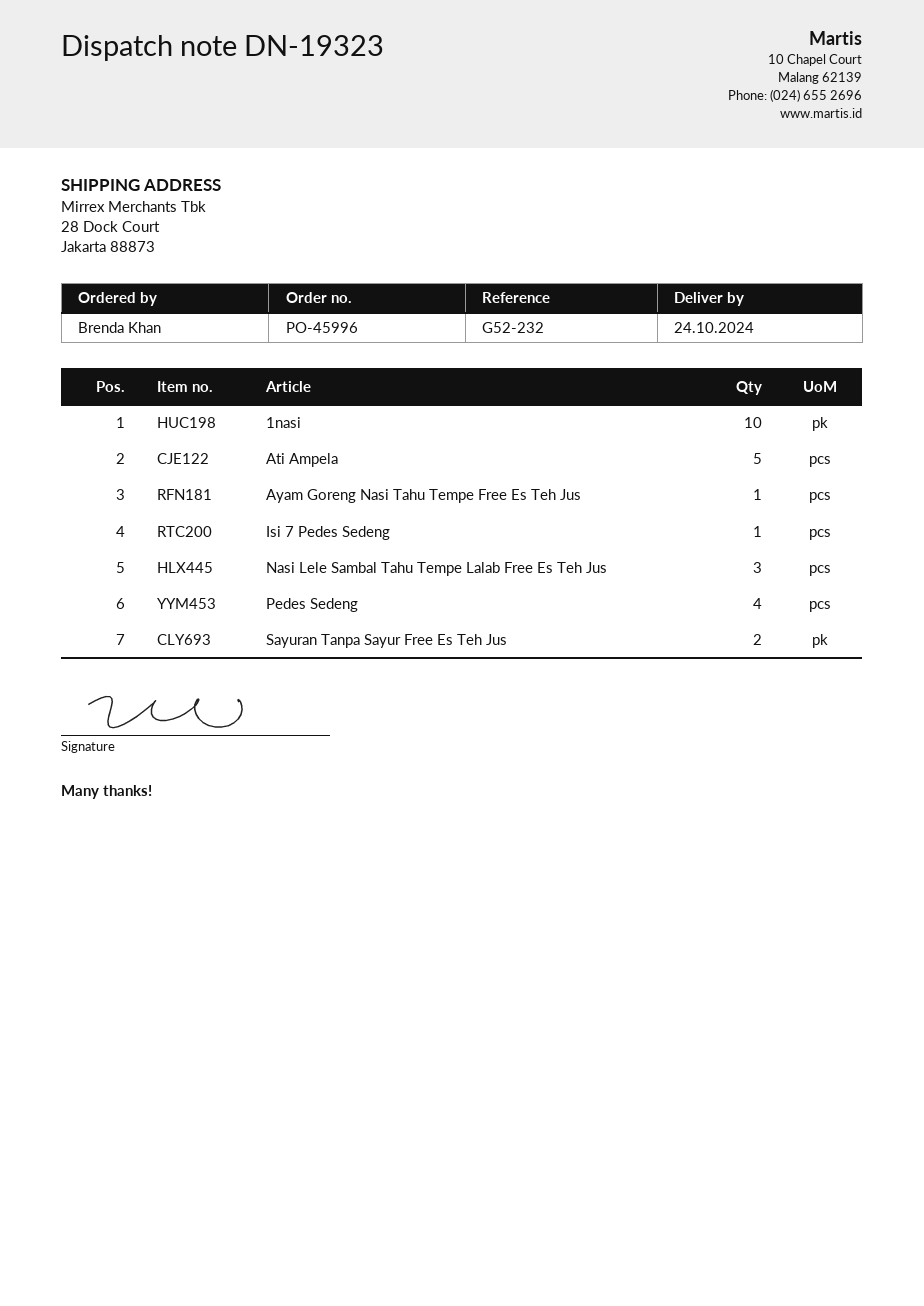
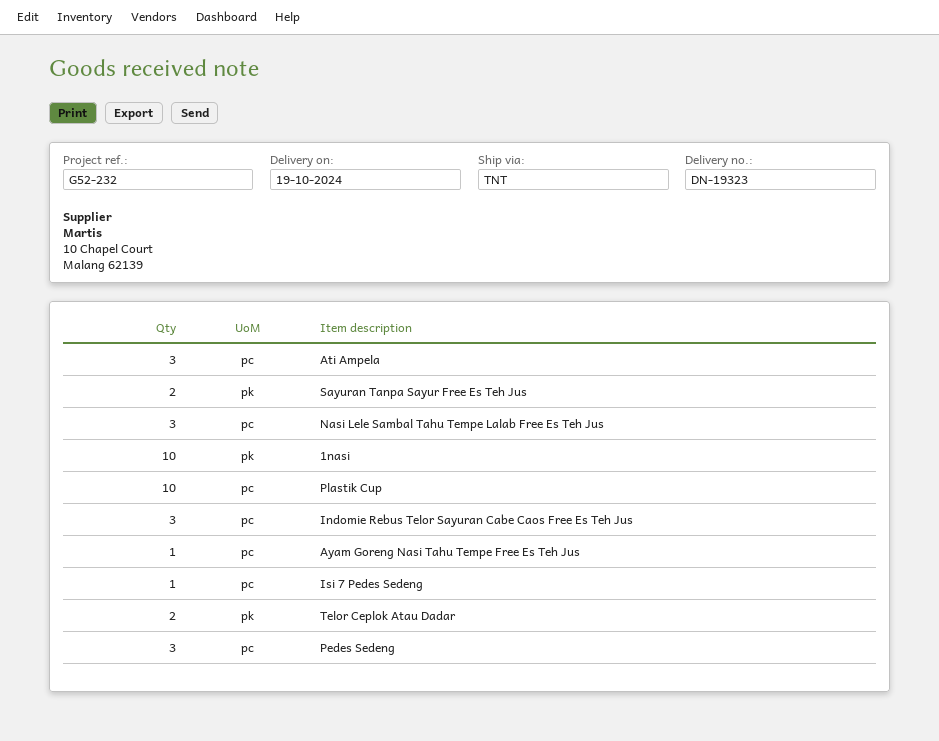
delivery date: 2024-10-24 -> 2024-10-19
Ati Ampela: 5 -> 3
Pedes Sedeng: 4 -> 3
Plastik Cup: none -> 10
Indomie Rebus Telor Sayuran Cabe Caos Free Es Teh Jus: none -> 3
Telor Ceplok Atau Dadar: none -> 2

